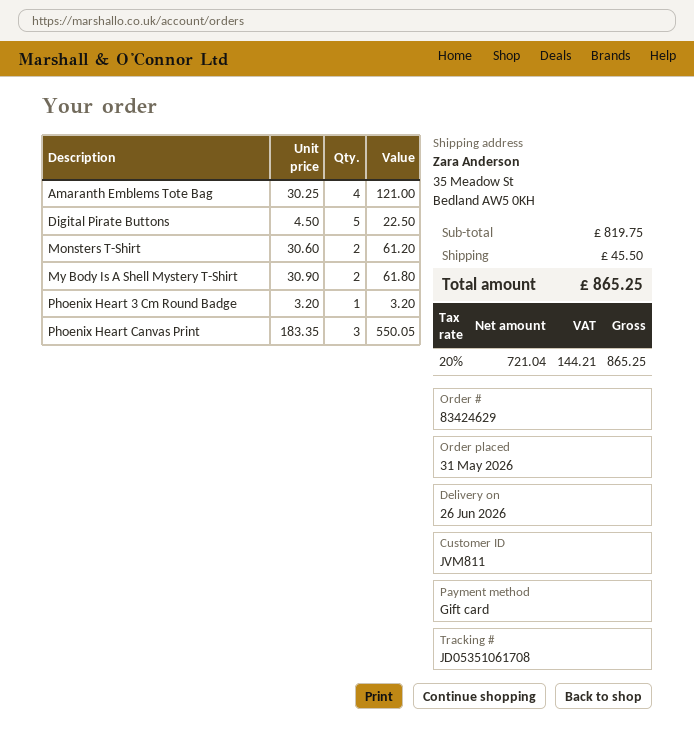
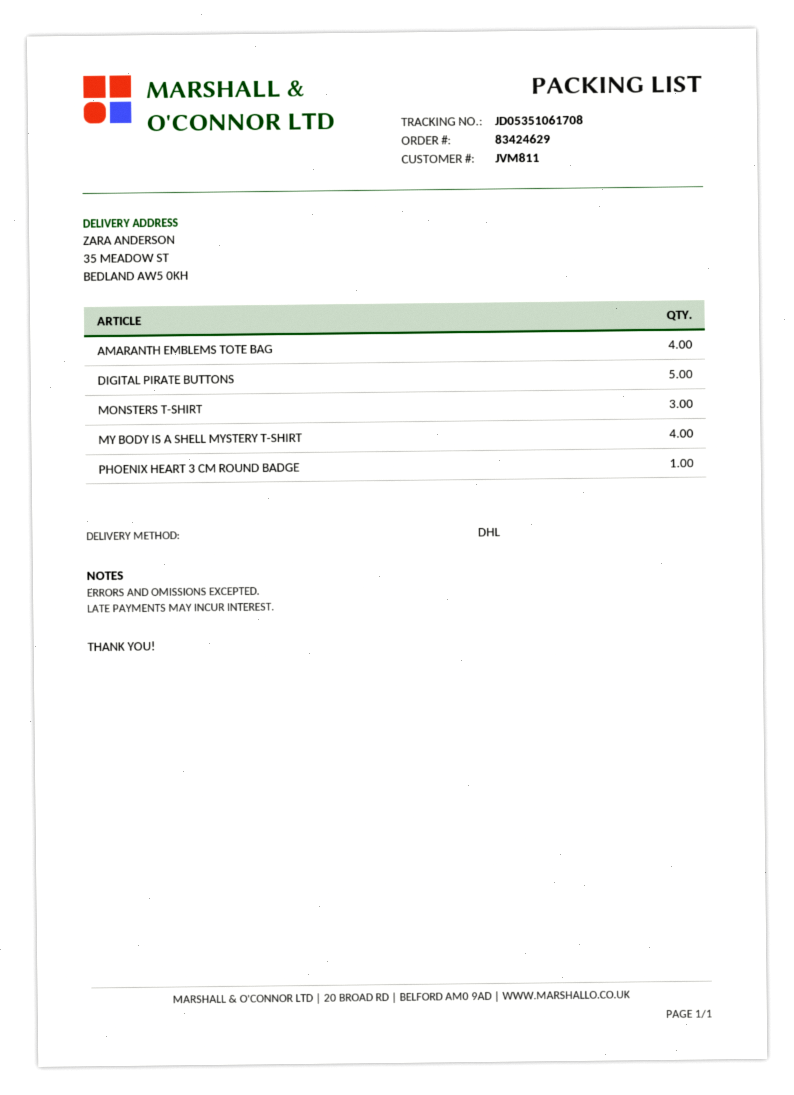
Monsters T-Shirt: 2 -> 3
My Body Is A Shell Mystery T-Shirt: 2 -> 4
Phoenix Heart Canvas Print: 3 -> none

